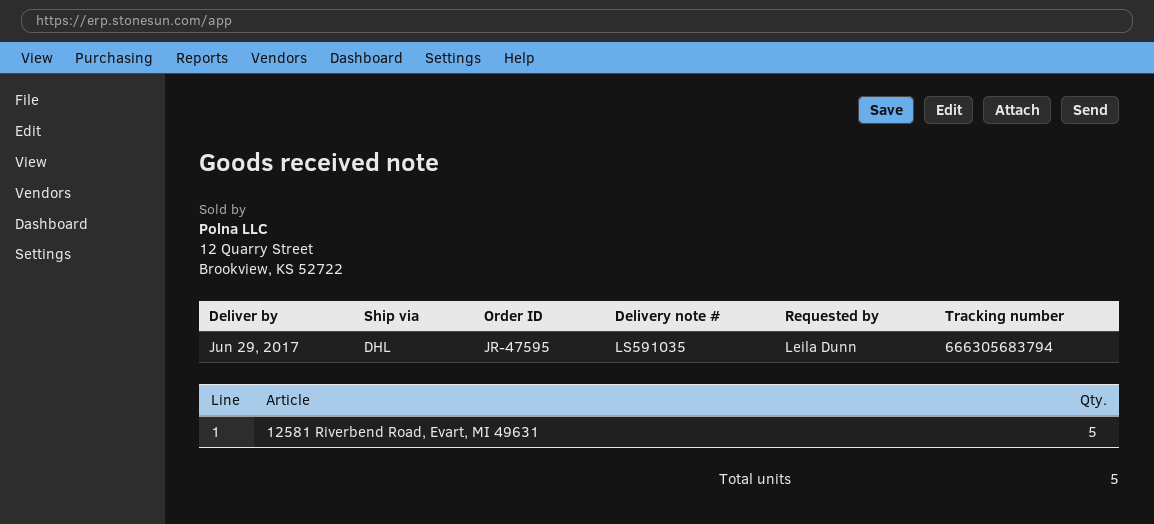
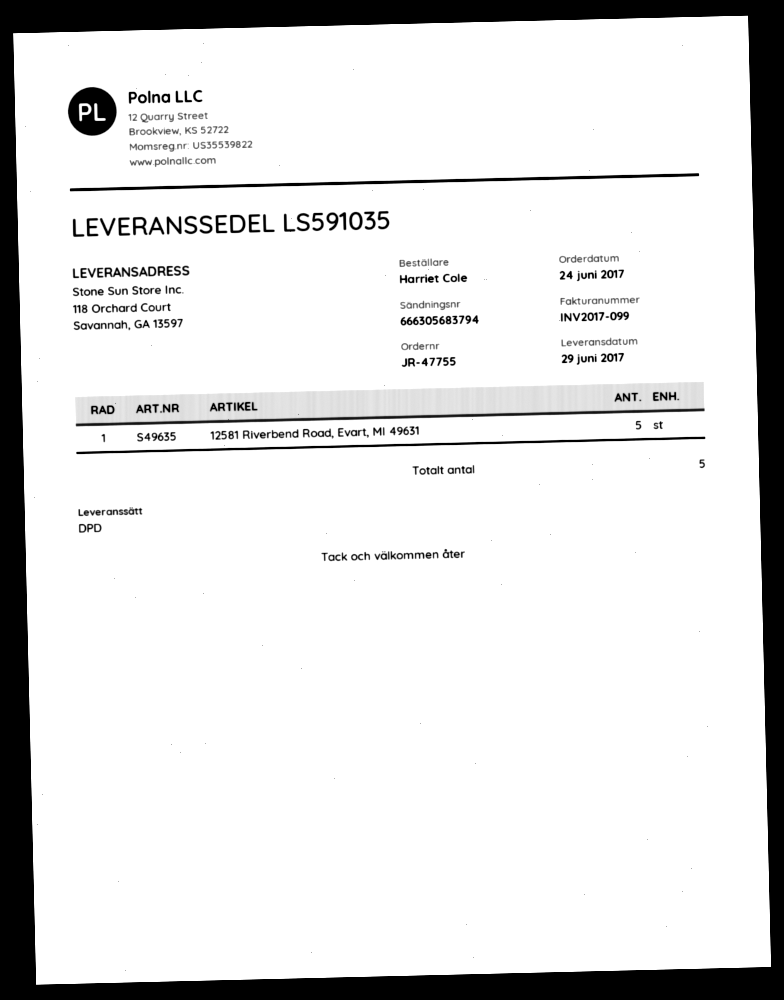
order number: JR-47595 -> JR-47755
ordered by: Leila Dunn -> Harriet Cole
shipping method: DHL -> DPD

